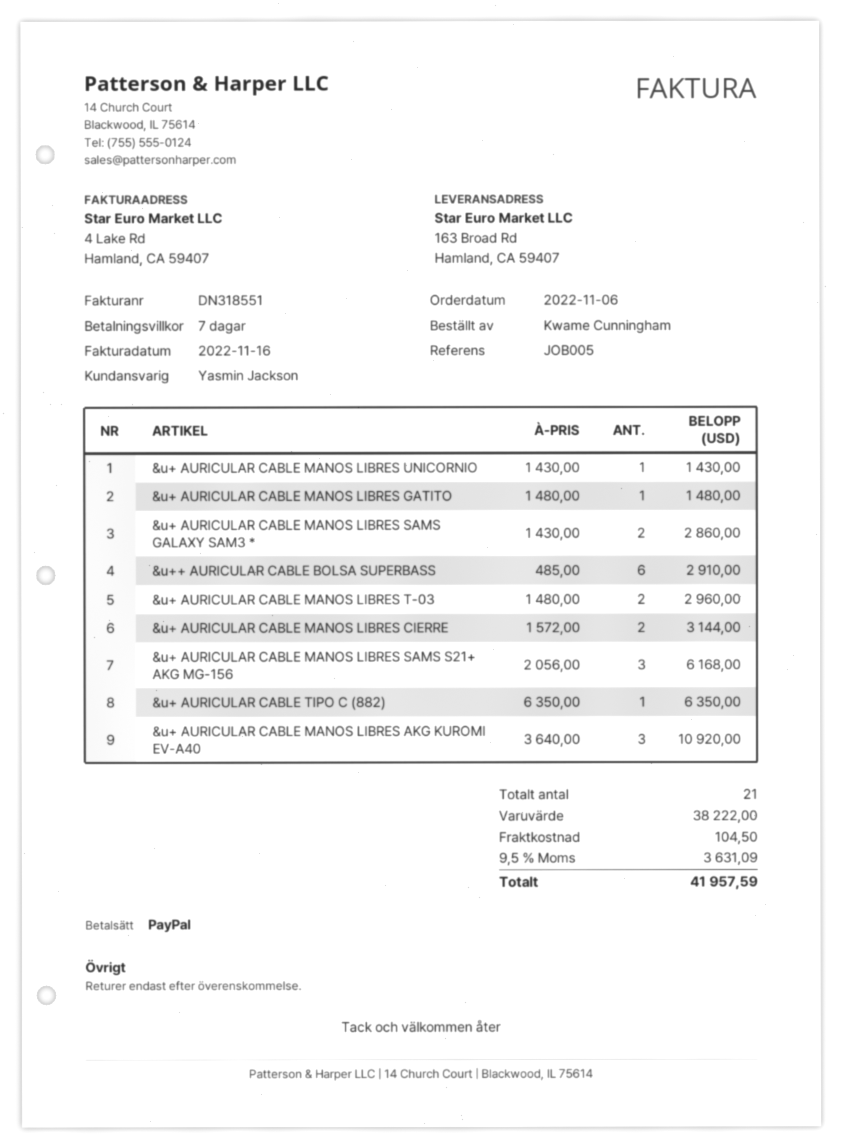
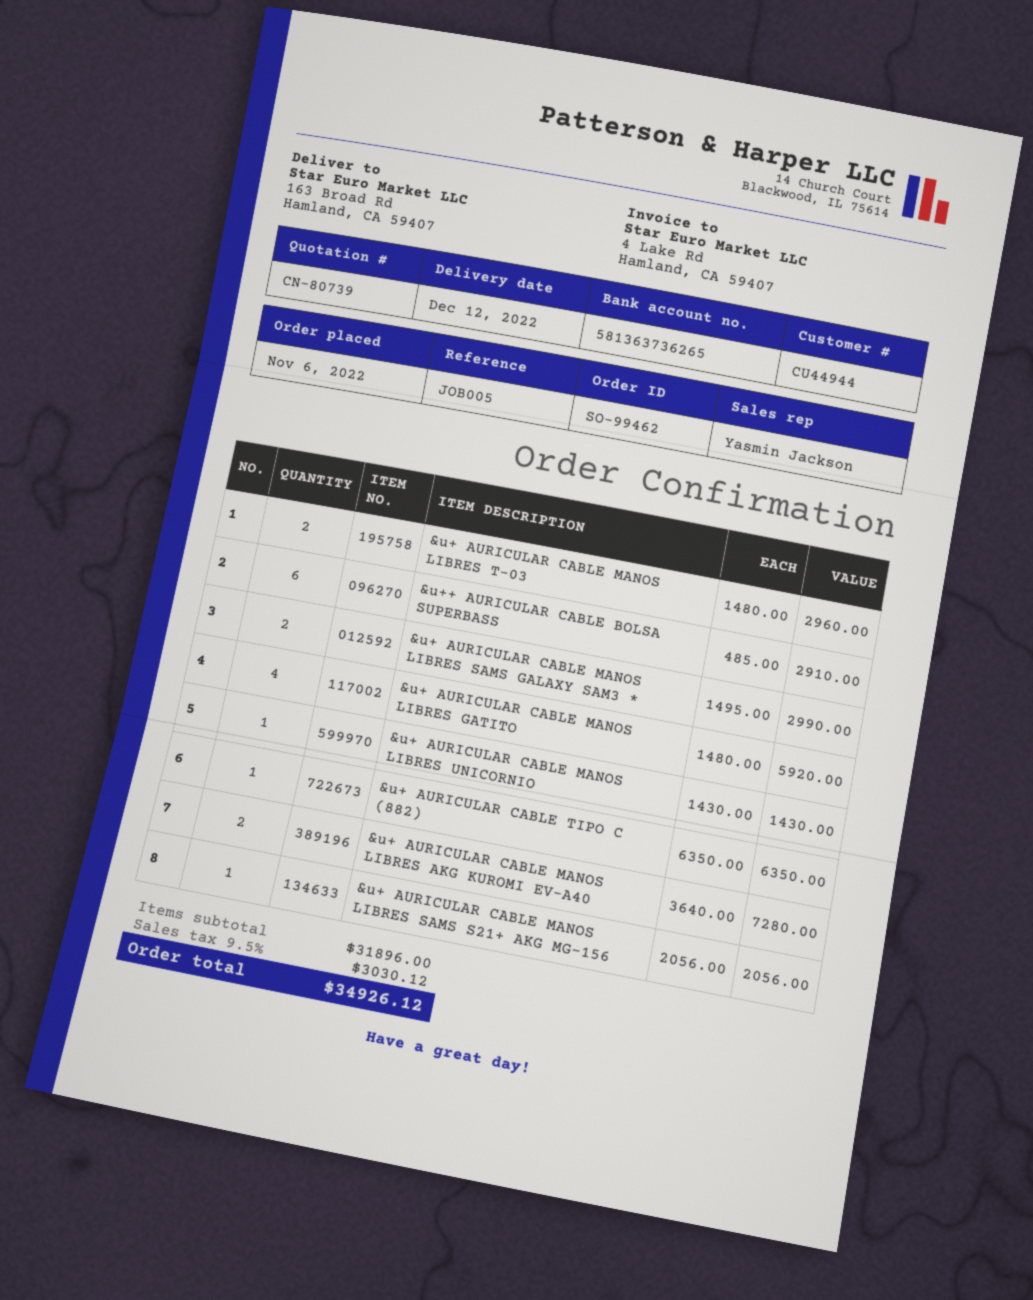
&u+ AURICULAR CABLE MANOS LIBRES GATITO: 1 x 1480.00 = 1480.00 -> 4 x 1480.00 = 5920.00
&u+ AURICULAR CABLE MANOS LIBRES SAMS GALAXY SAM3 *: 2 x 1430.00 = 2860.00 -> 2 x 1495.00 = 2990.00
&u+ AURICULAR CABLE MANOS LIBRES CIERRE: 2 x 1572.00 = 3144.00 -> none
&u+ AURICULAR CABLE MANOS LIBRES SAMS S21+ AKG MG-156: 3 x 2056.00 = 6168.00 -> 1 x 2056.00 = 2056.00
&u+ AURICULAR CABLE MANOS LIBRES AKG KUROMI EV-A40: 3 x 3640.00 = 10920.00 -> 2 x 3640.00 = 7280.00
subtotal: 38222.00 -> 31896.00
shipping: 104.50 -> none
tax: 9.5% = 3631.09 -> 9.5% = 3030.12
total: 41957.59 -> 34926.12

